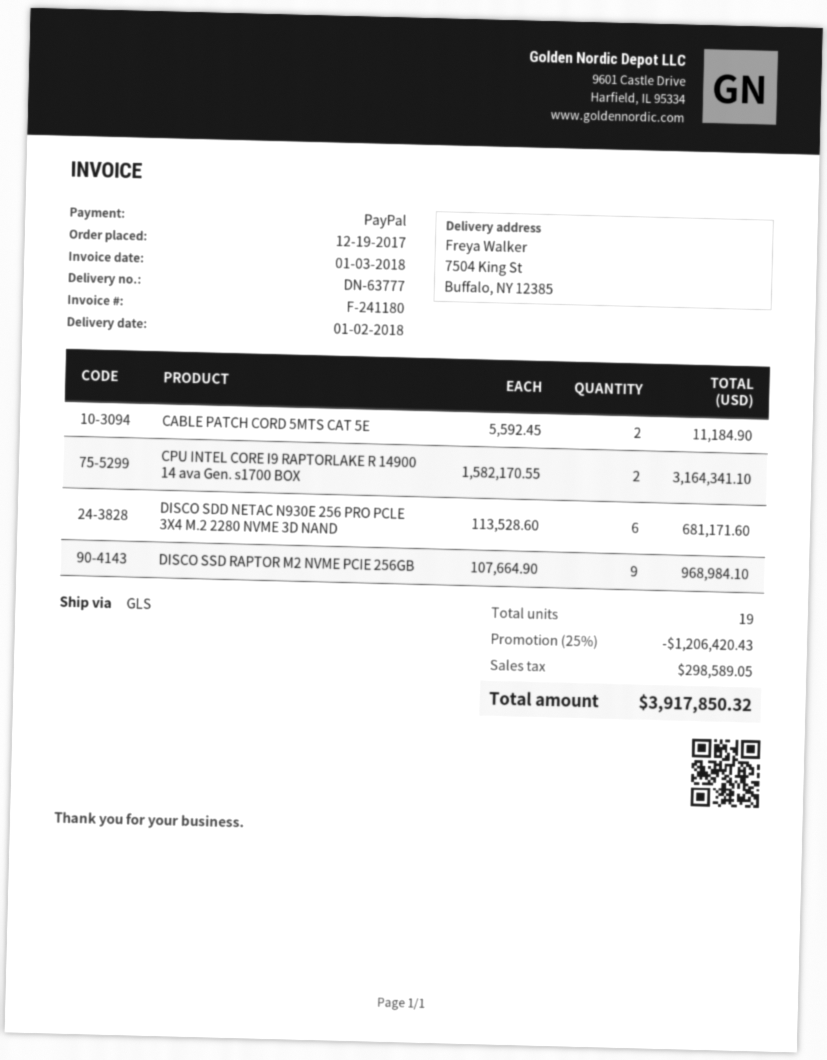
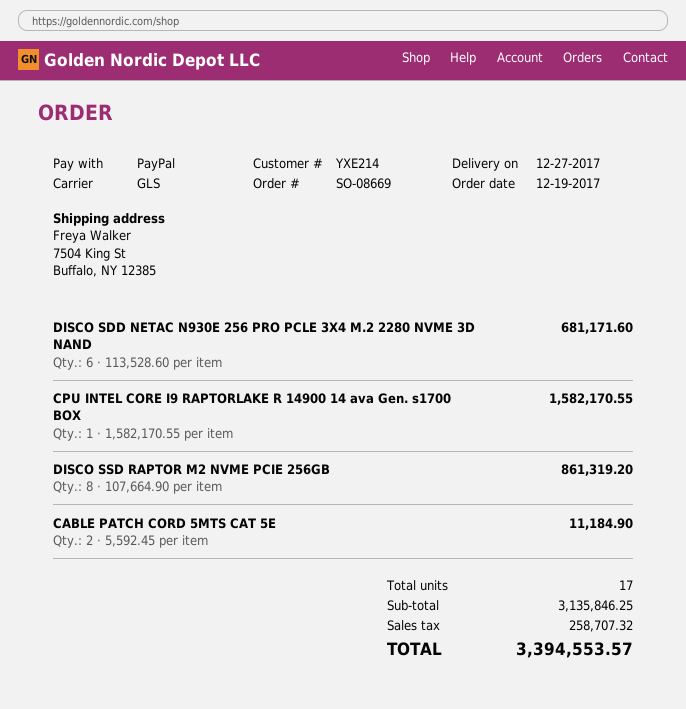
delivery date: 2018-01-02 -> 2017-12-27
CPU INTEL CORE I9 RAPTORLAKE R 14900 14 ava Gen. s1700 BOX: 2 x 1582170.55 = 3164341.10 -> 1 x 1582170.55 = 1582170.55
DISCO SSD RAPTOR M2 NVME PCIE 256GB: 9 x 107664.90 = 968984.10 -> 8 x 107664.90 = 861319.20
total quantity: 19 -> 17
discount: 25% = 1206420.43 -> none
tax: 298589.05 -> 258707.32
total: 3917850.32 -> 3394553.57

